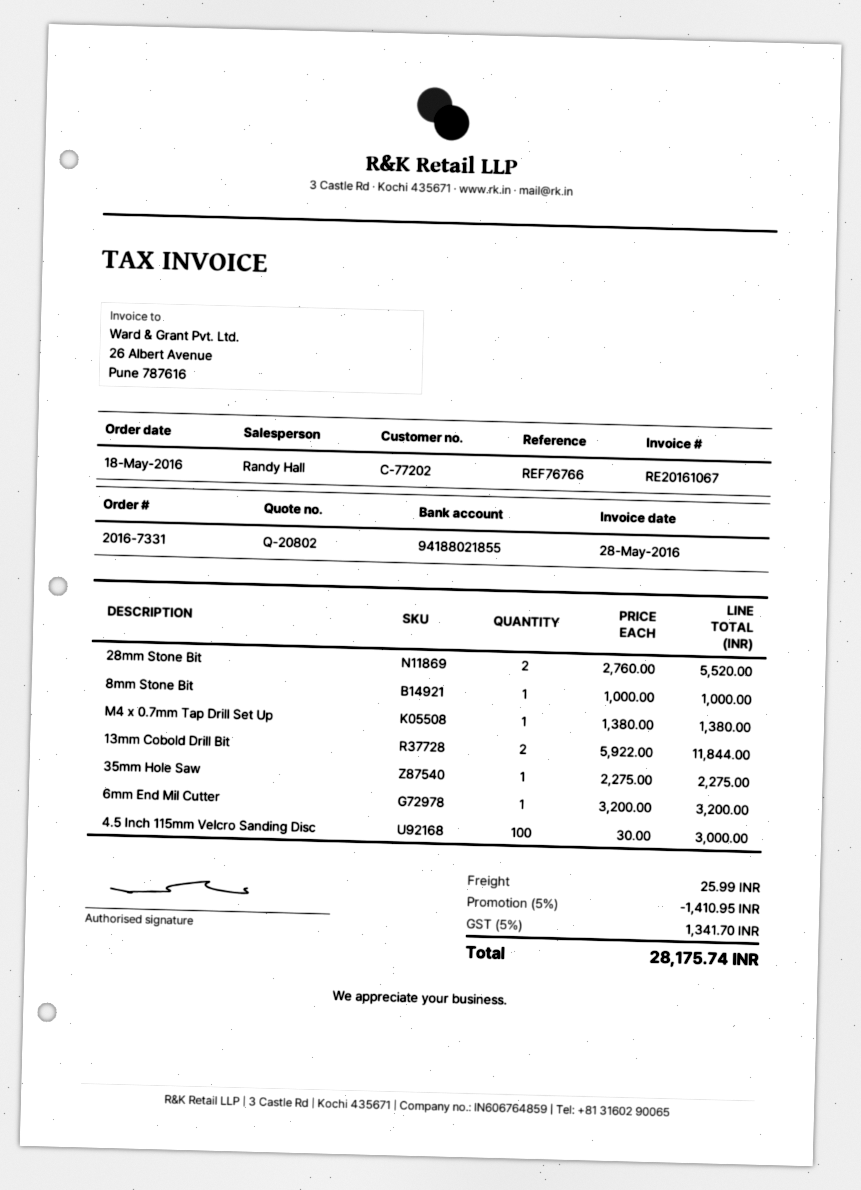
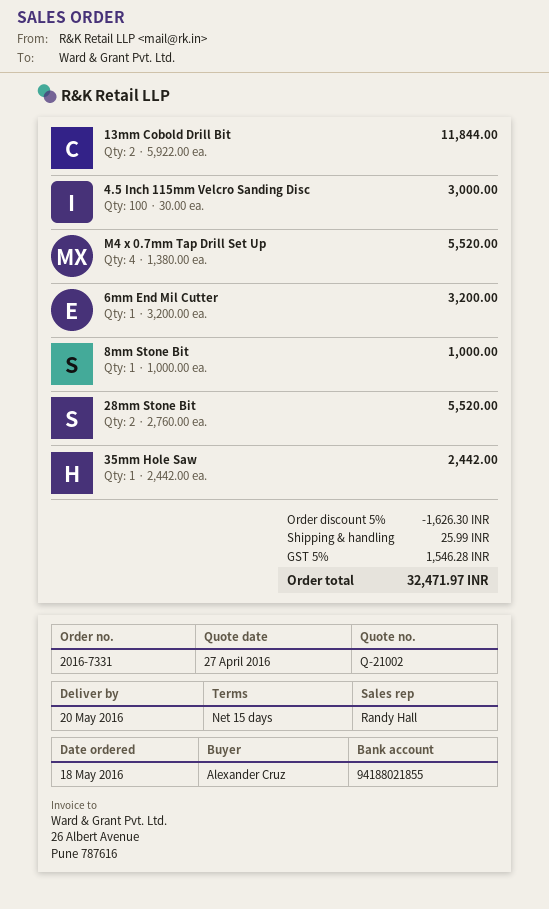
quote number: Q-20802 -> Q-21002
M4 x 0.7mm Tap Drill Set Up: 1 x 1380.00 = 1380.00 -> 4 x 1380.00 = 5520.00
35mm Hole Saw: 1 x 2275.00 = 2275.00 -> 1 x 2442.00 = 2442.00
discount: 5% = 1410.95 -> 5% = 1626.30
tax: 5% = 1341.70 -> 5% = 1546.28
total: 28175.74 -> 32471.97

